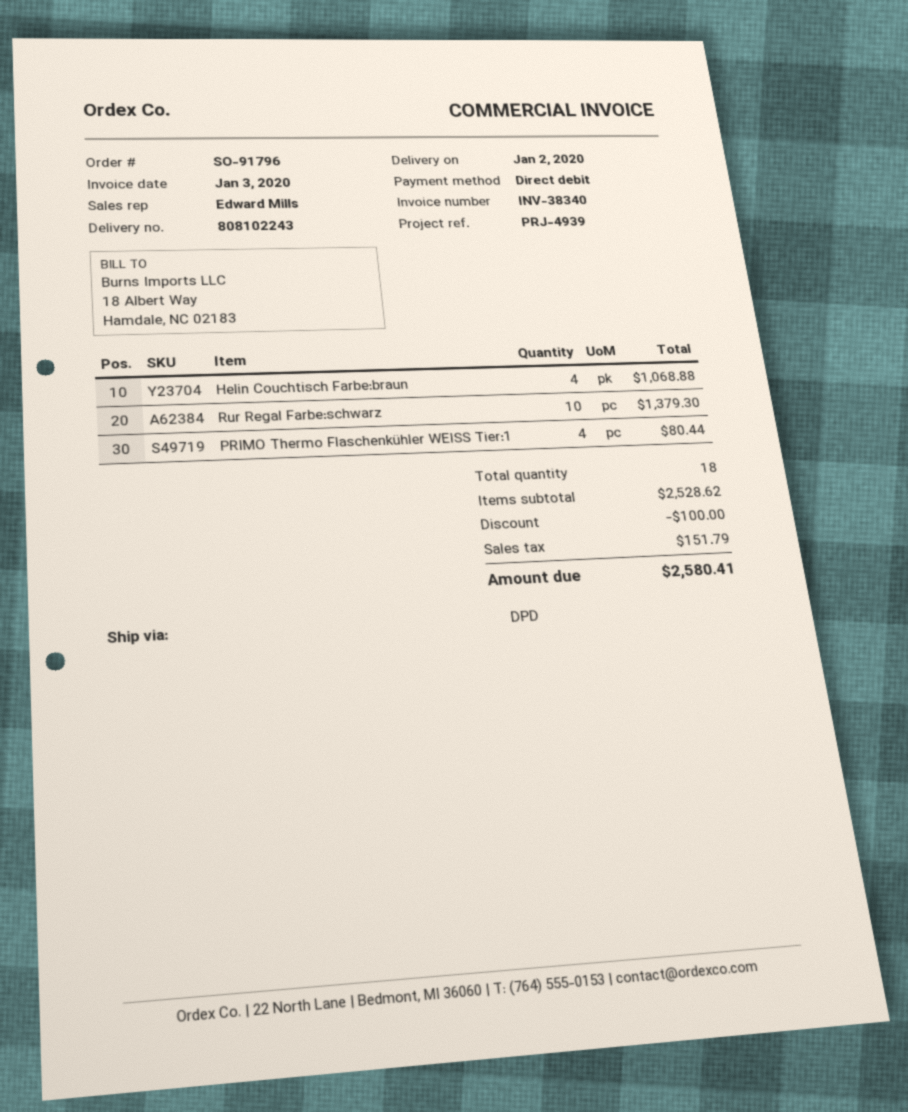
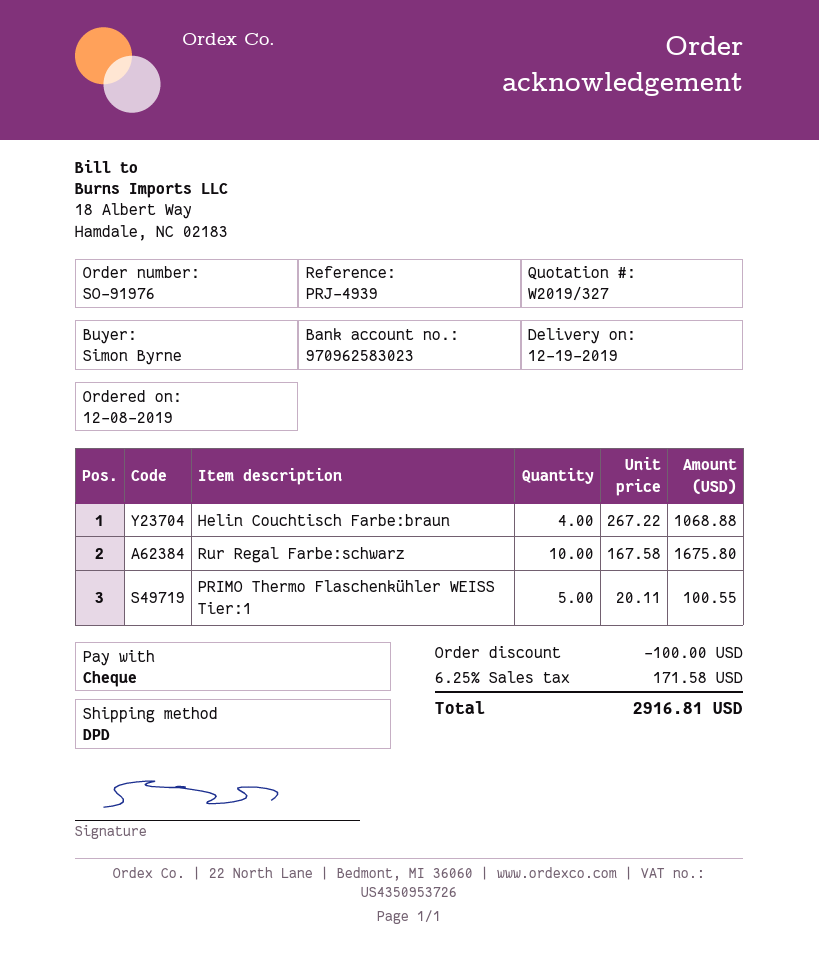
order number: SO-91796 -> SO-91976
delivery date: 2020-01-02 -> 2019-12-19
payment method: direct debit -> cheque
Rur Regal Farbe:schwarz: 10 for 1379.30 -> 10 for 1675.80
PRIMO Thermo Flaschenkühler WEISS Tier:1: 4 for 80.44 -> 5 for 100.55
tax: 151.79 -> 171.58
total: 2580.41 -> 2916.81

